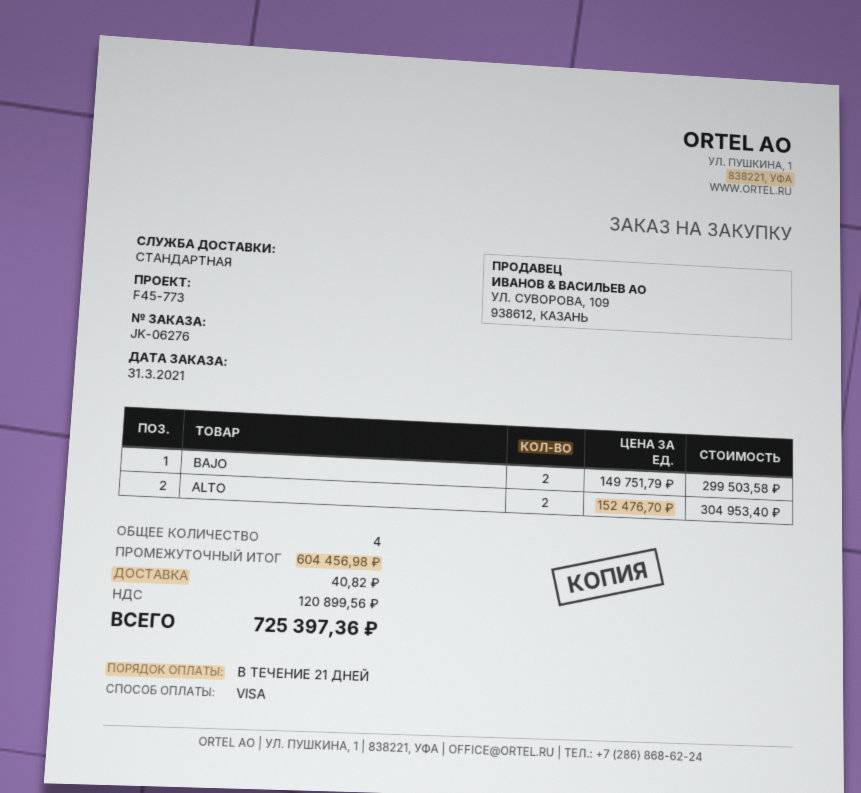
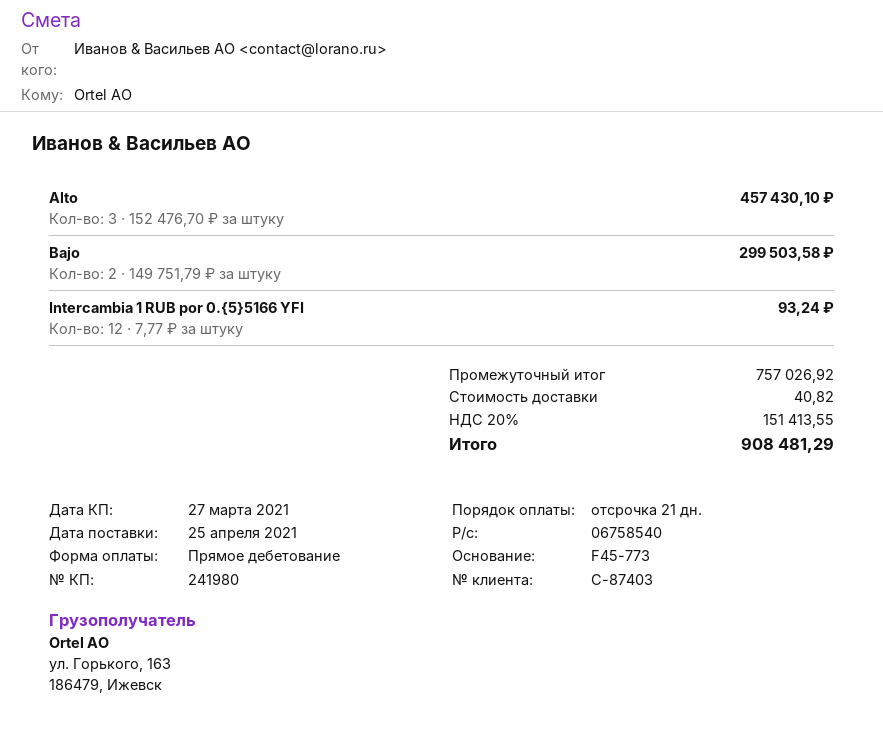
payment method: Visa -> direct debit
ALTO: 2 x 152476.70 = 304953.40 -> 3 x 152476.70 = 457430.10
Intercambia 1 RUB por 0.{5}5166 YFI: none -> 12 x 7.77 = 93.24
subtotal: 604456.98 -> 757026.92
tax: 120899.56 -> 151413.55
total: 725397.36 -> 908481.29

